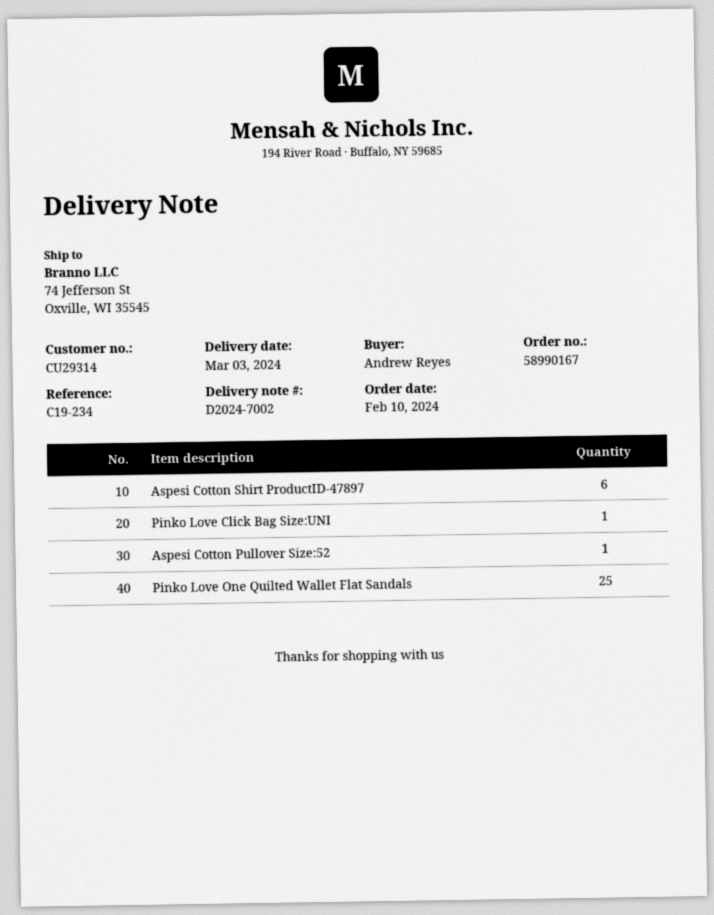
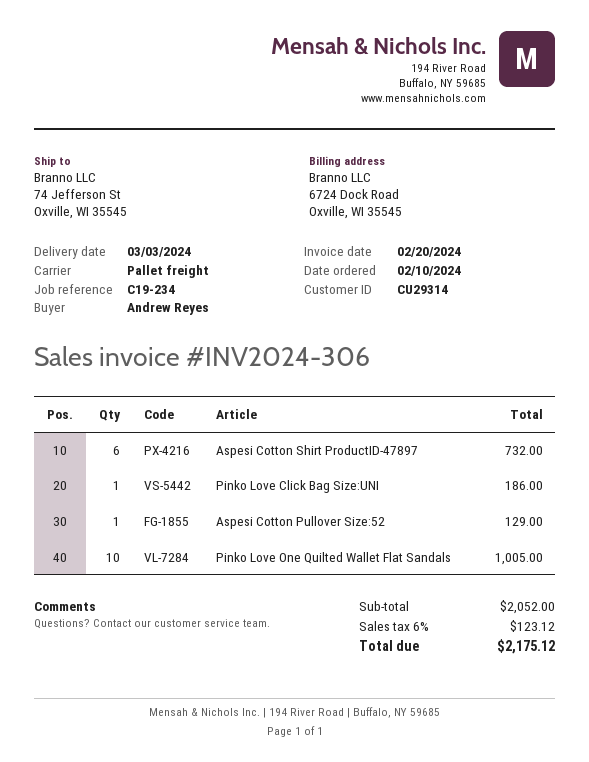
Pinko Love One Quilted Wallet Flat Sandals: 25 -> 10

